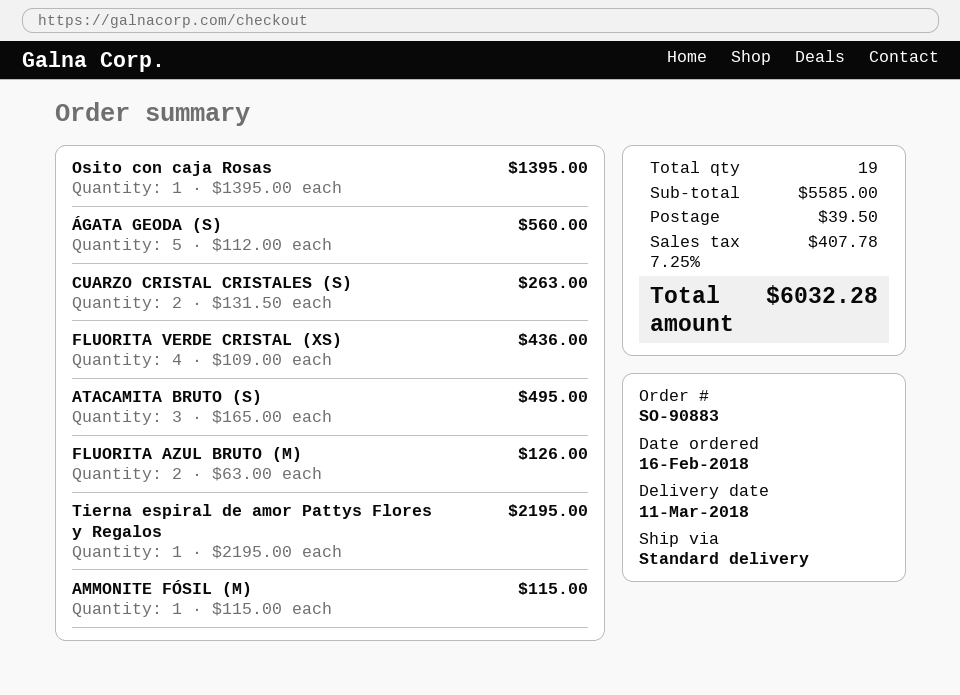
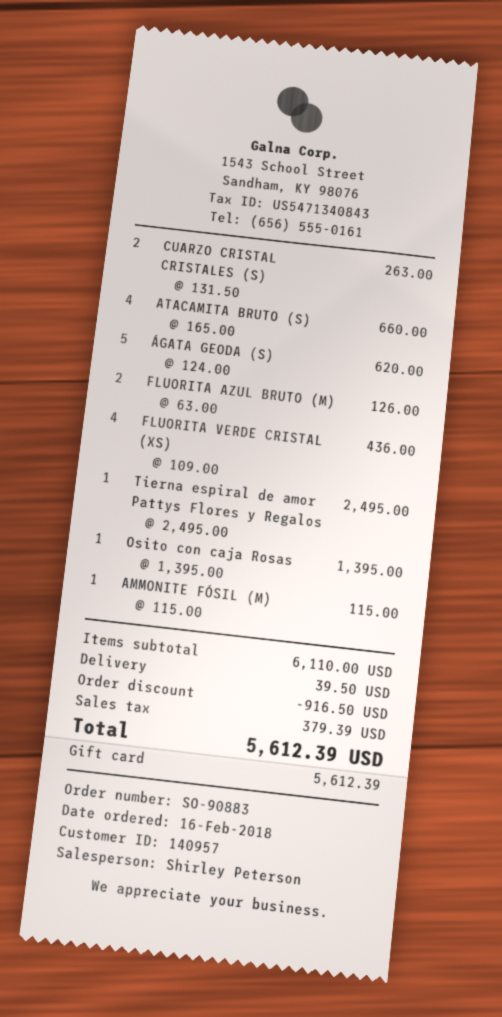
ÁGATA GEODA (S): 5 x 112.00 = 560.00 -> 5 x 124.00 = 620.00
ATACAMITA BRUTO (S): 3 x 165.00 = 495.00 -> 4 x 165.00 = 660.00
Tierna espiral de amor Pattys Flores y Regalos: 1 x 2195.00 = 2195.00 -> 1 x 2495.00 = 2495.00
subtotal: 5585.00 -> 6110.00
discount: none -> 916.50
tax: 407.78 -> 379.39
total: 6032.28 -> 5612.39

